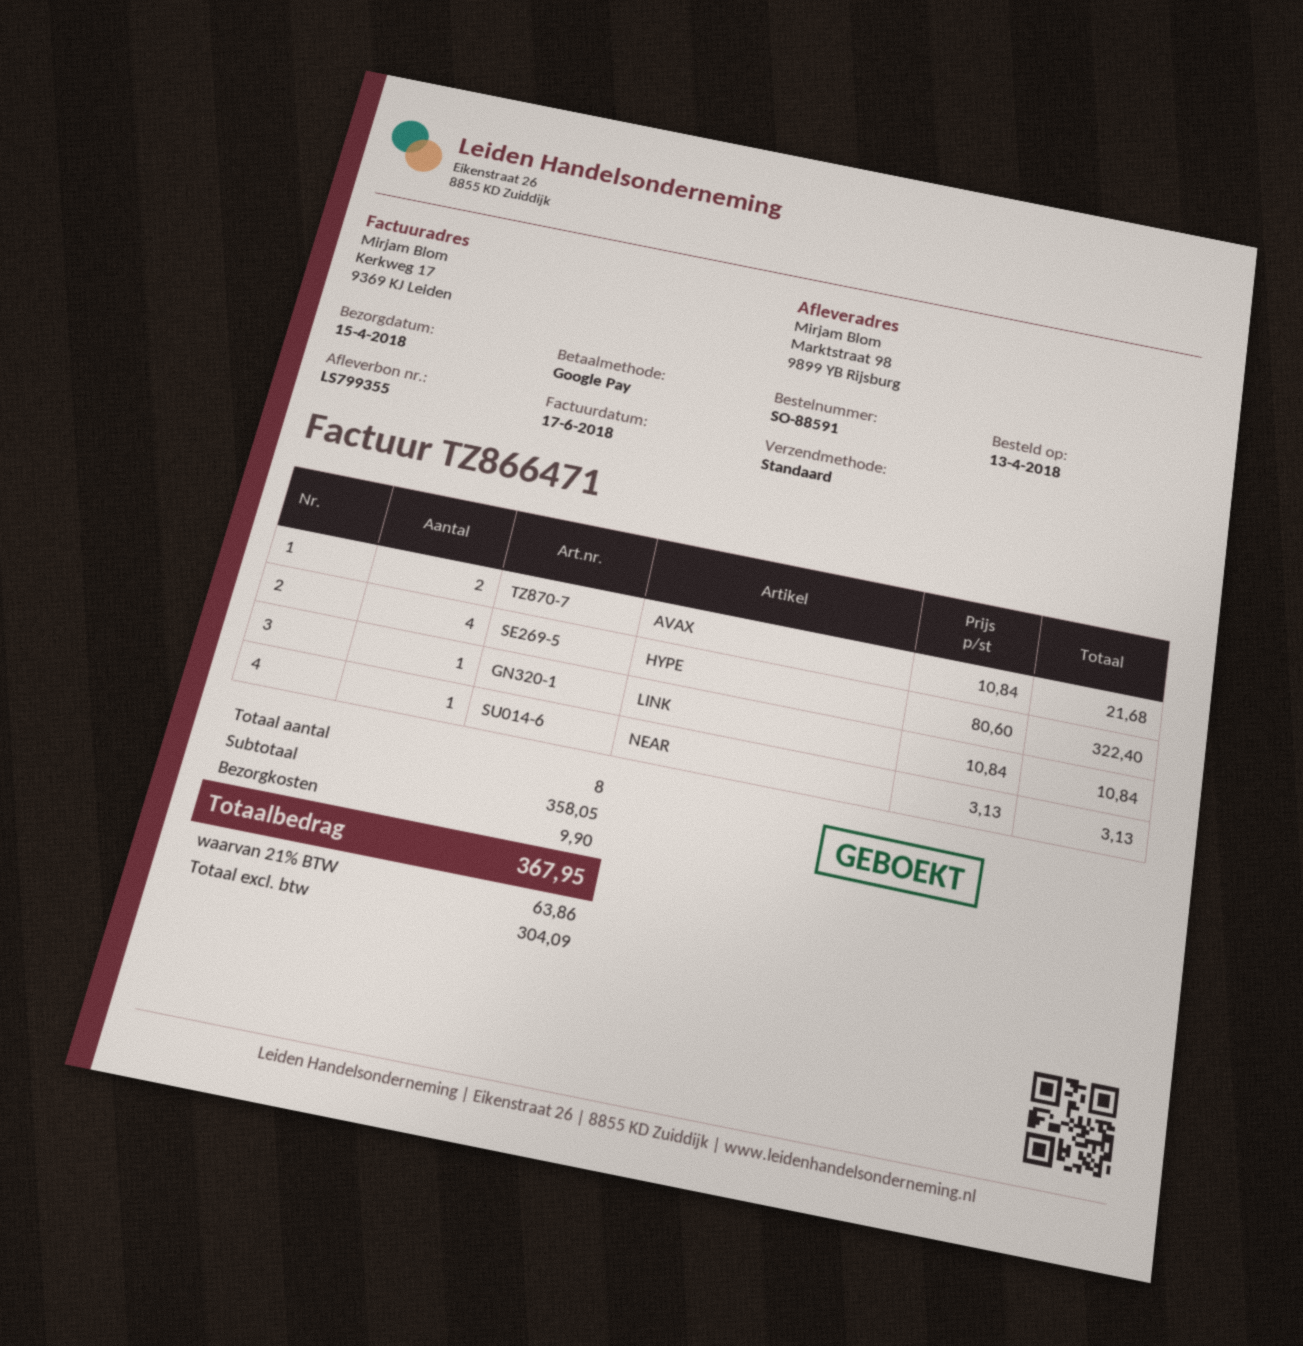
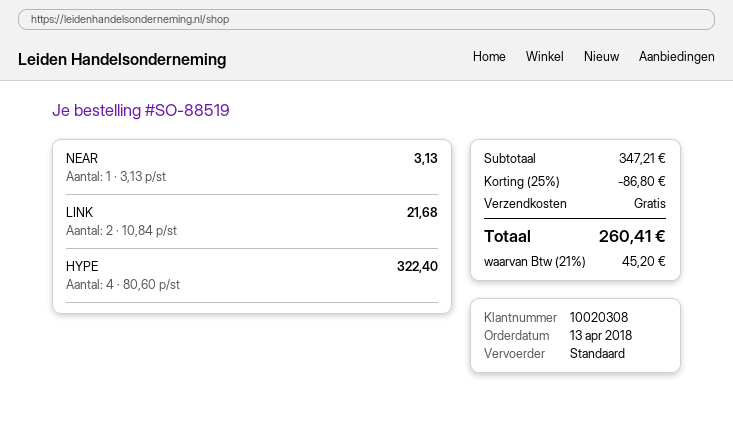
order number: SO-88591 -> SO-88519
AVAX: 2 x 10.84 = 21.68 -> none
LINK: 1 x 10.84 = 10.84 -> 2 x 10.84 = 21.68
subtotal: 358.05 -> 347.21
discount: none -> 25% = 86.80
shipping: 9.90 -> 0.00
tax: 21% = 63.86 -> 21% = 45.20
total: 367.95 -> 260.41

